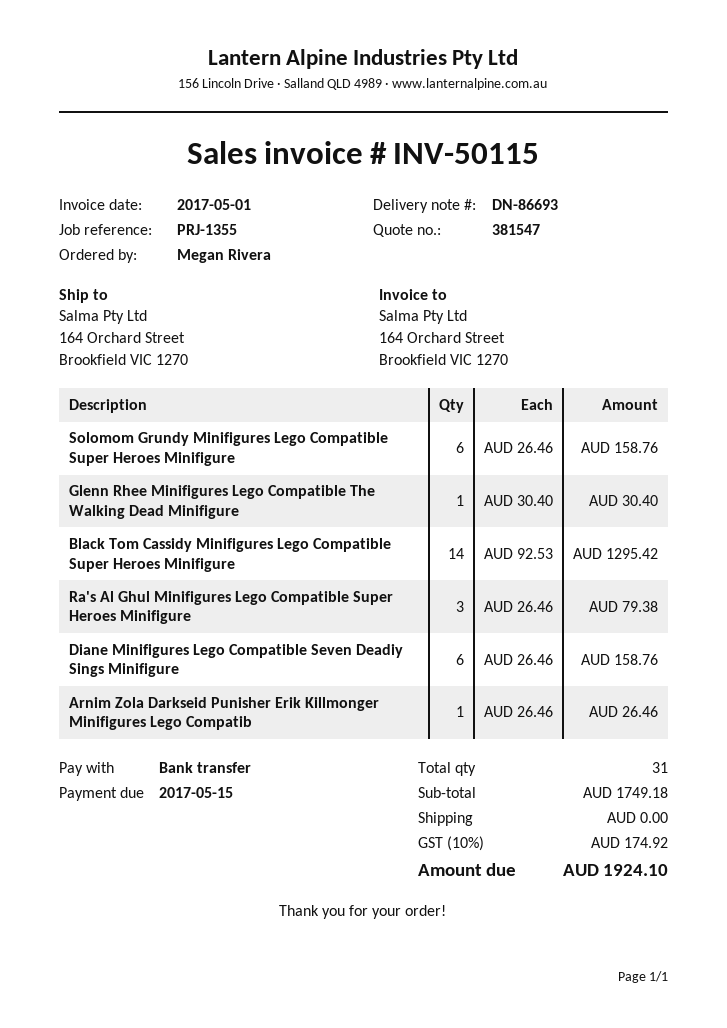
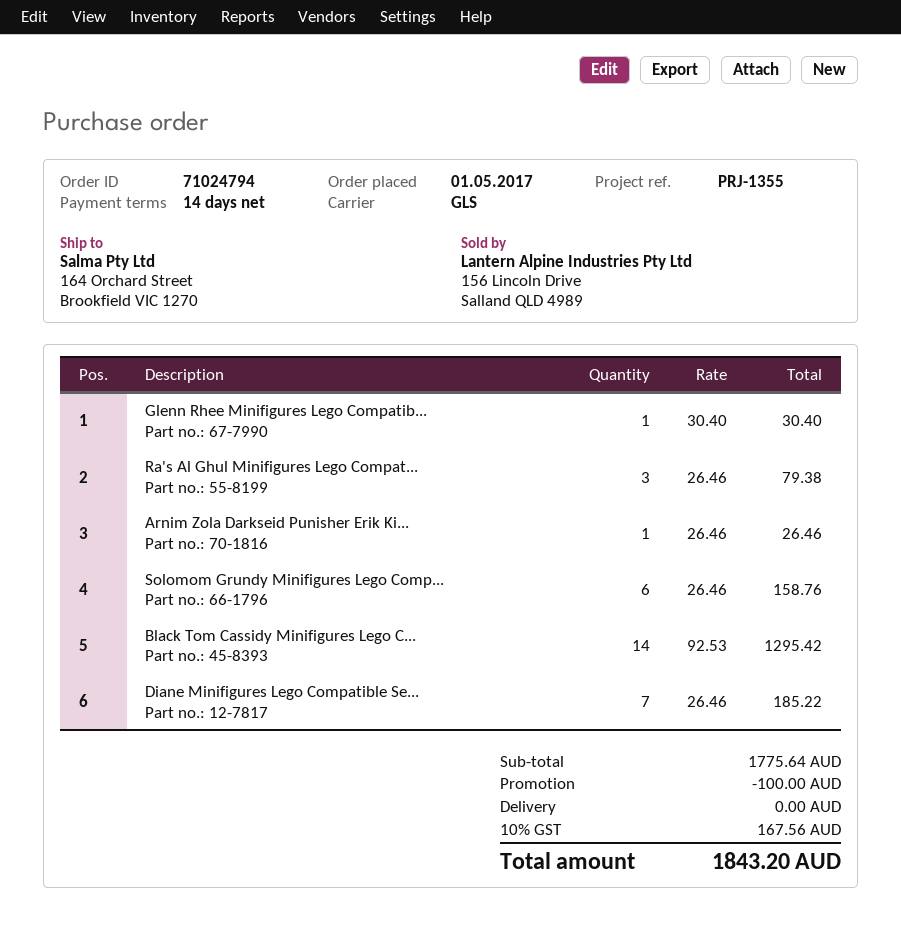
Diane Minifigures Lego Compatible Seven Deadiy Sings Minifigure: 6 x 26.46 = 158.76 -> 7 x 26.46 = 185.22
subtotal: 1749.18 -> 1775.64
discount: none -> 100.00
tax: 10% = 174.92 -> 10% = 167.56
total: 1924.10 -> 1843.20

